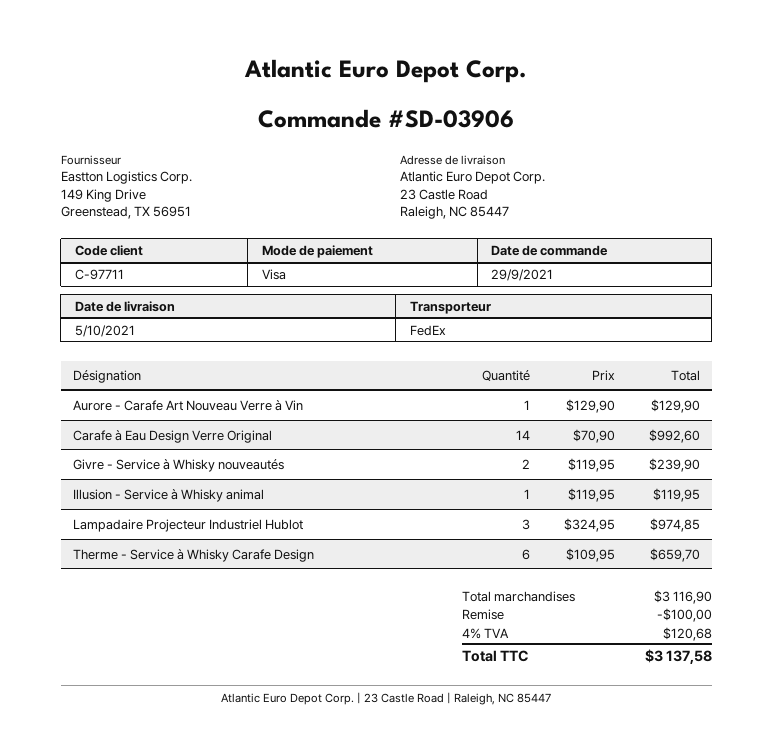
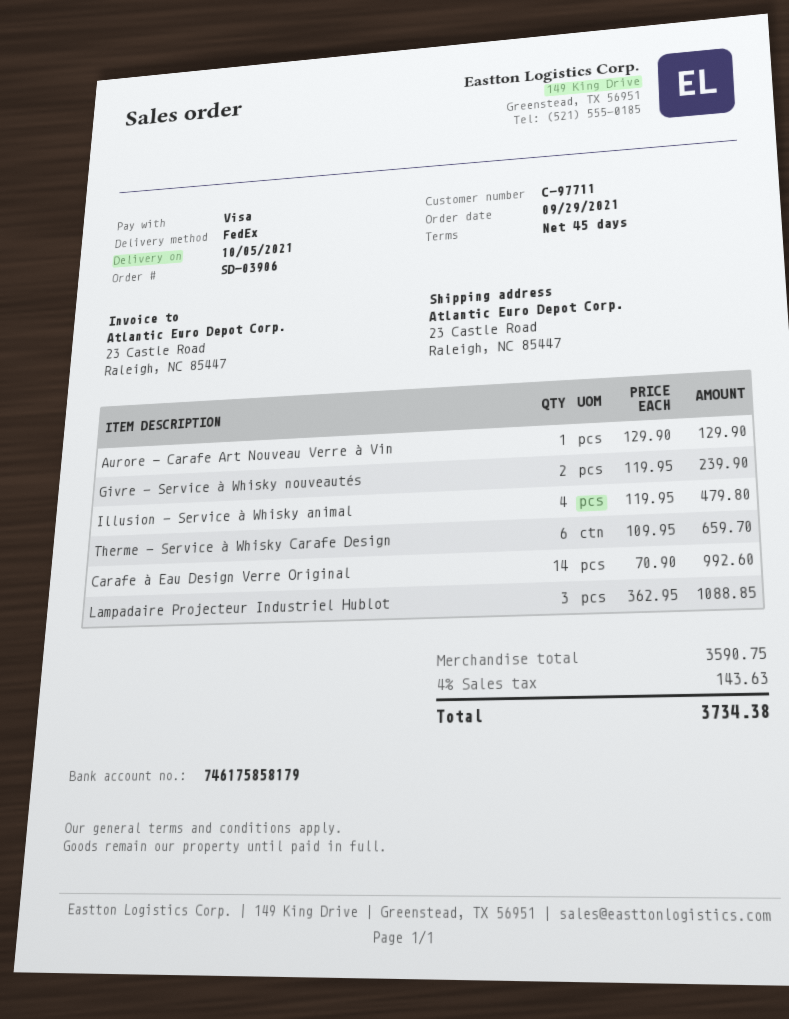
Illusion - Service à Whisky animal: 1 x 119.95 = 119.95 -> 4 x 119.95 = 479.80
Lampadaire Projecteur Industriel Hublot: 3 x 324.95 = 974.85 -> 3 x 362.95 = 1088.85
subtotal: 3116.90 -> 3590.75
discount: 100.00 -> none
tax: 4% = 120.68 -> 4% = 143.63
total: 3137.58 -> 3734.38

